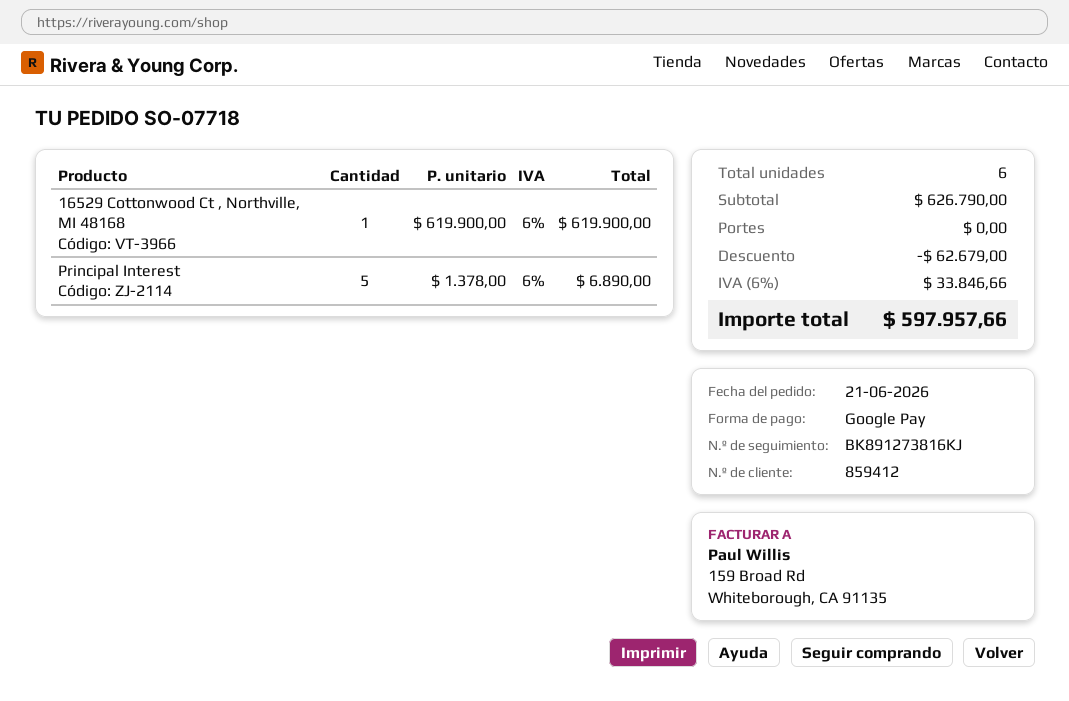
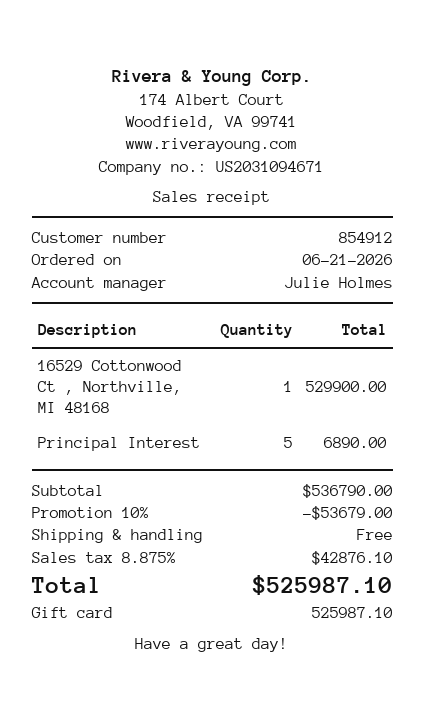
customer number: 859412 -> 854912
payment method: Google Pay -> gift card
16529 Cottonwood Ct , Northville, MI 48168: 1 for 619900.00 -> 1 for 529900.00
subtotal: 626790.00 -> 536790.00
discount: 62679.00 -> 53679.00
tax: 6% = 33846.66 -> 8.875% = 42876.10
total: 597957.66 -> 525987.10

